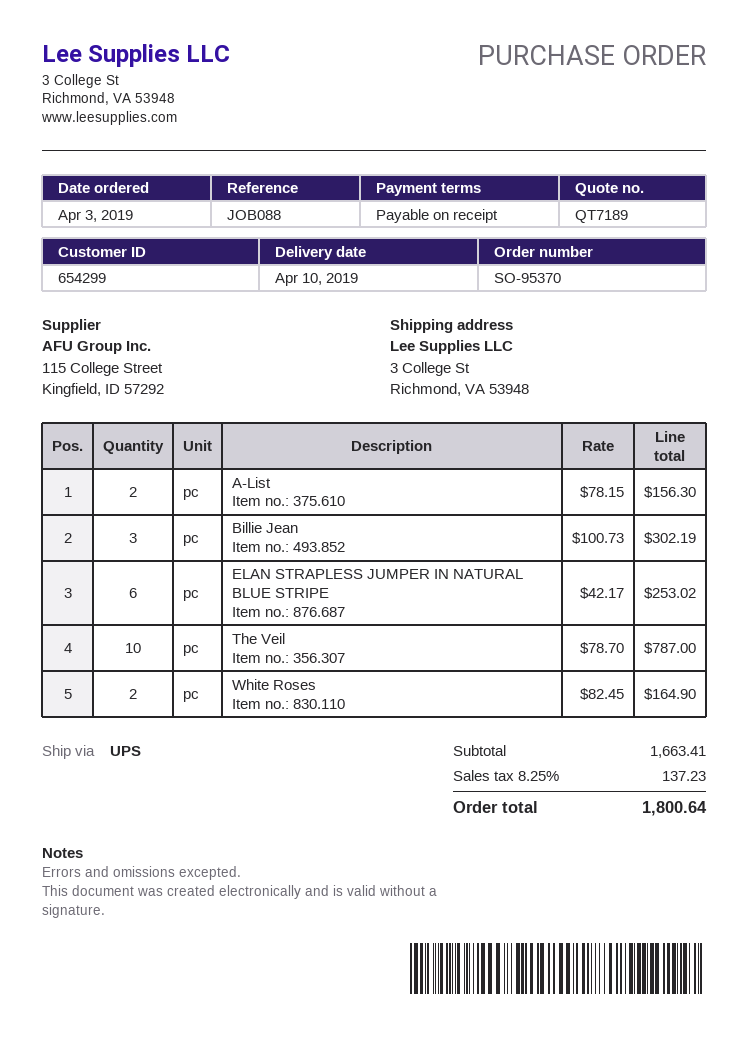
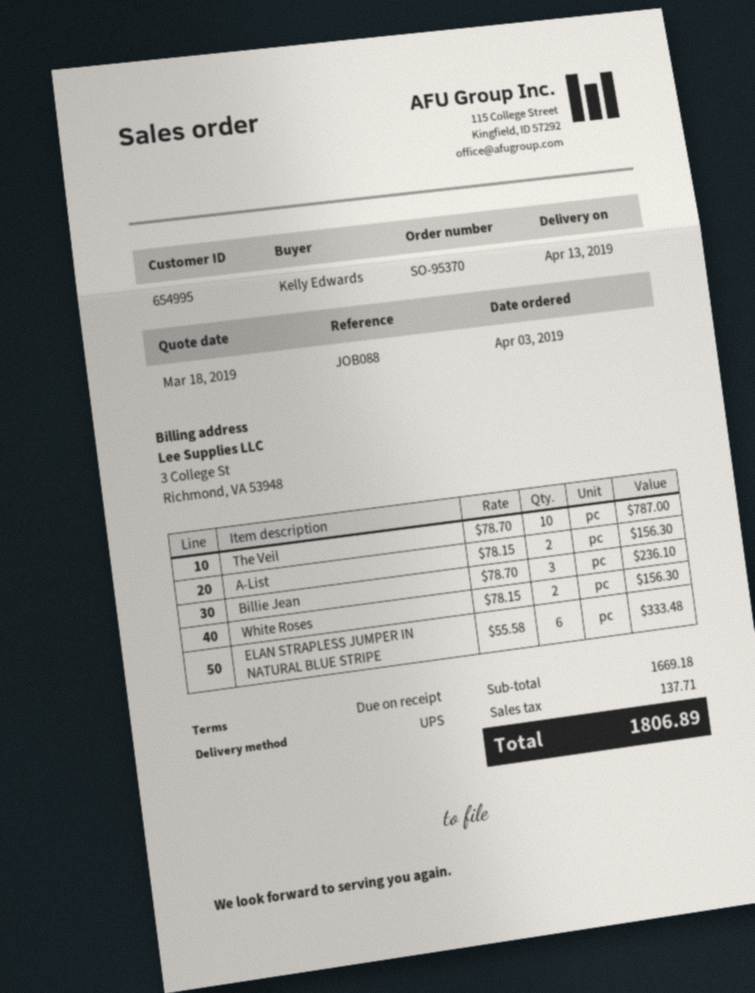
delivery date: 2019-04-10 -> 2019-04-13
customer number: 654299 -> 654995
Billie Jean: 3 x 100.73 = 302.19 -> 3 x 78.70 = 236.10
ELAN STRAPLESS JUMPER IN NATURAL BLUE STRIPE: 6 x 42.17 = 253.02 -> 6 x 55.58 = 333.48
White Roses: 2 x 82.45 = 164.90 -> 2 x 78.15 = 156.30
subtotal: 1663.41 -> 1669.18
tax: 137.23 -> 137.71
total: 1800.64 -> 1806.89

